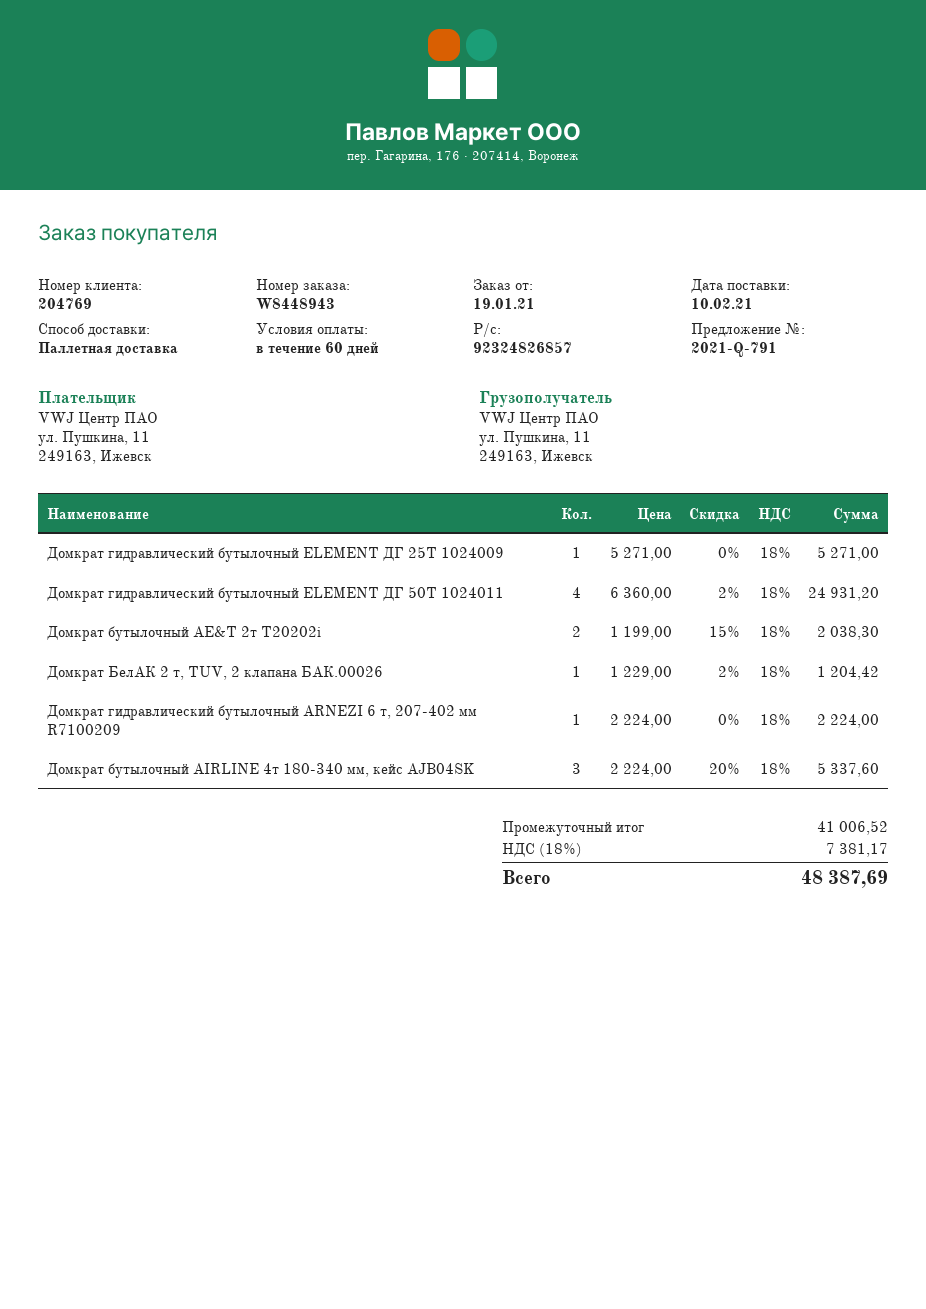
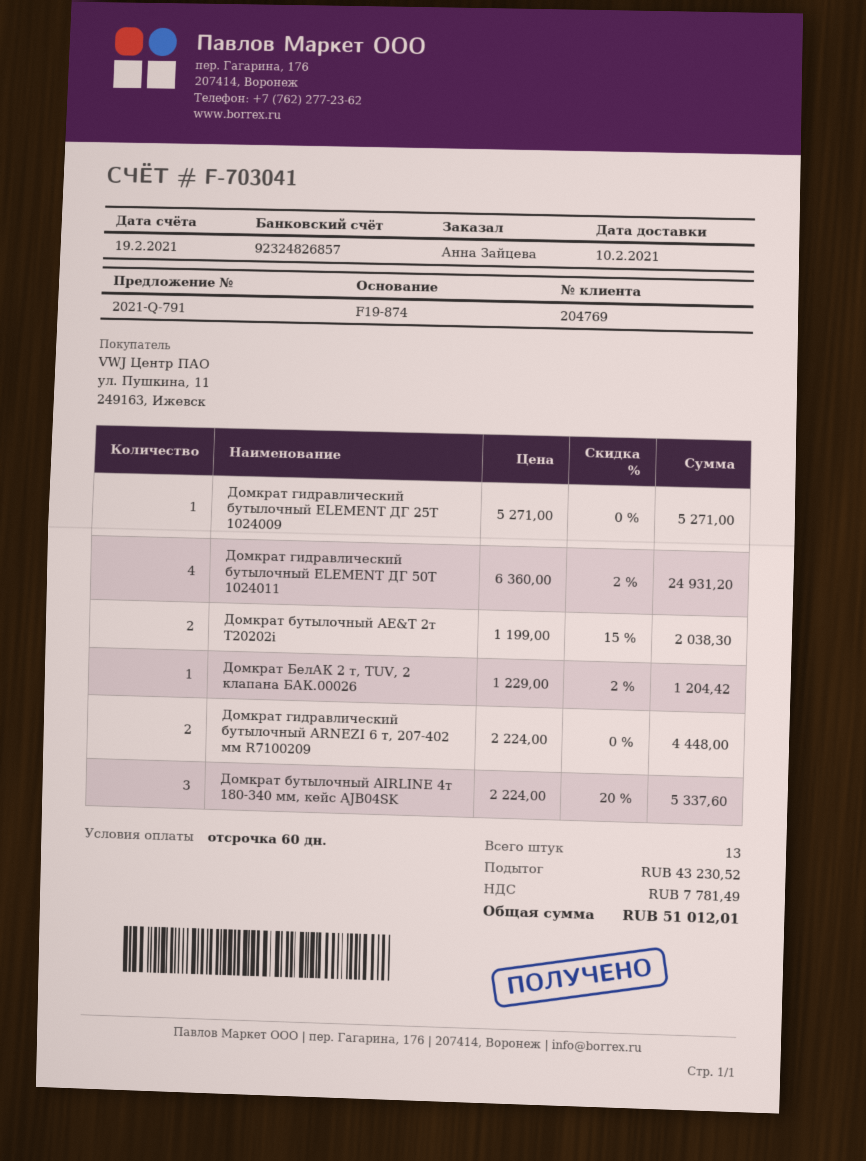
Домкрат гидравлический бутылочный ARNEZI 6 т, 207-402 мм R7100209: 1 x 2224.00 = 2224.00 -> 2 x 2224.00 = 4448.00
subtotal: 41006.52 -> 43230.52
tax: 7381.17 -> 7781.49
total: 48387.69 -> 51012.01

